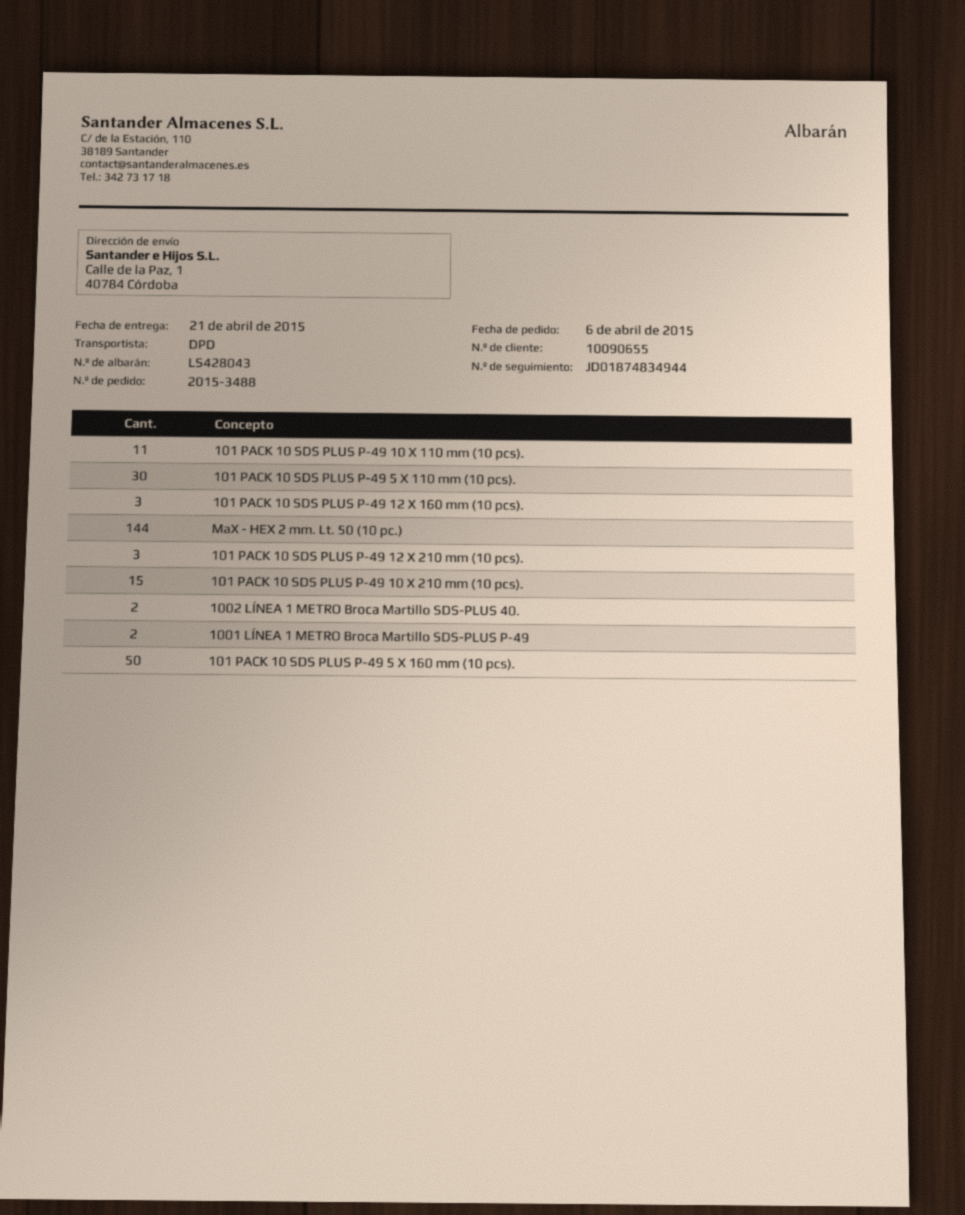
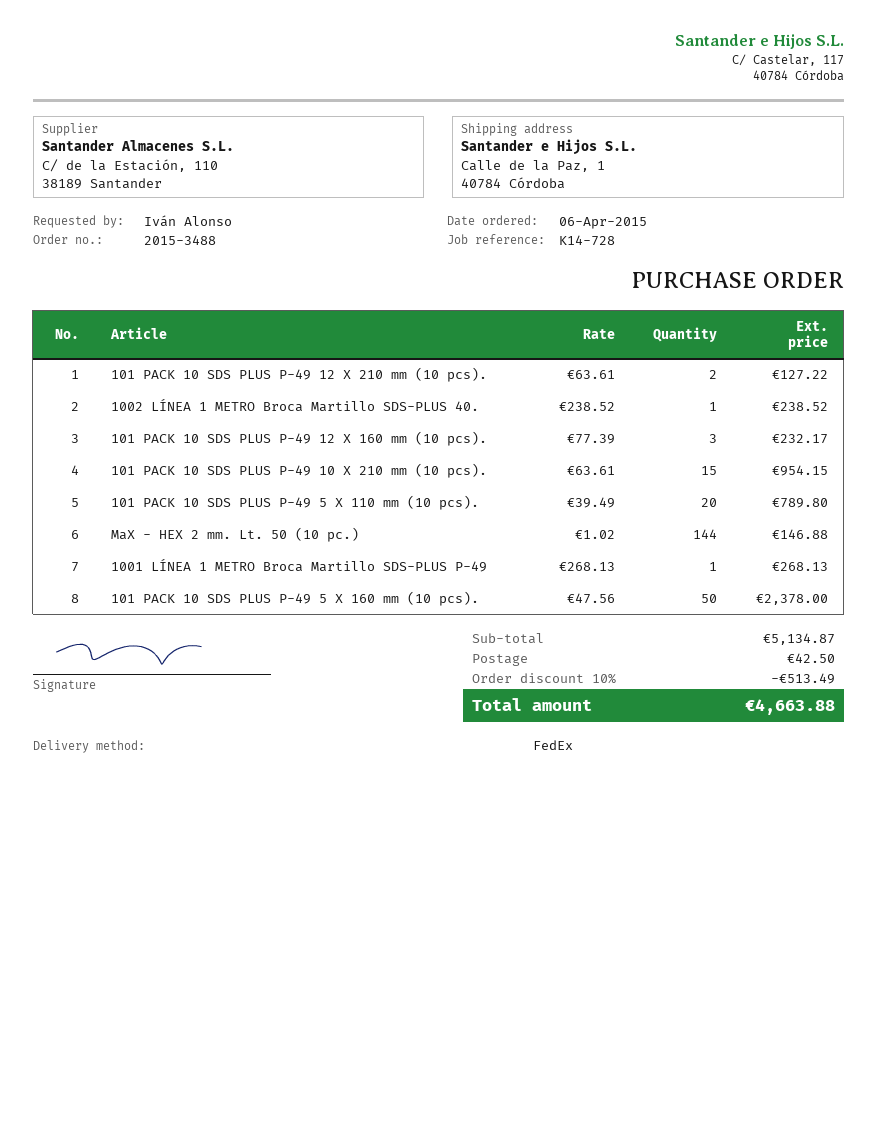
shipping method: DPD -> FedEx
101 PACK 10 SDS PLUS P-49 10 X 110 mm (10 pcs).: 11 -> none
101 PACK 10 SDS PLUS P-49 5 X 110 mm (10 pcs).: 30 -> 20
101 PACK 10 SDS PLUS P-49 12 X 210 mm (10 pcs).: 3 -> 2
1002 LÍNEA 1 METRO Broca Martillo SDS-PLUS 40.: 2 -> 1
1001 LÍNEA 1 METRO Broca Martillo SDS-PLUS P-49: 2 -> 1

